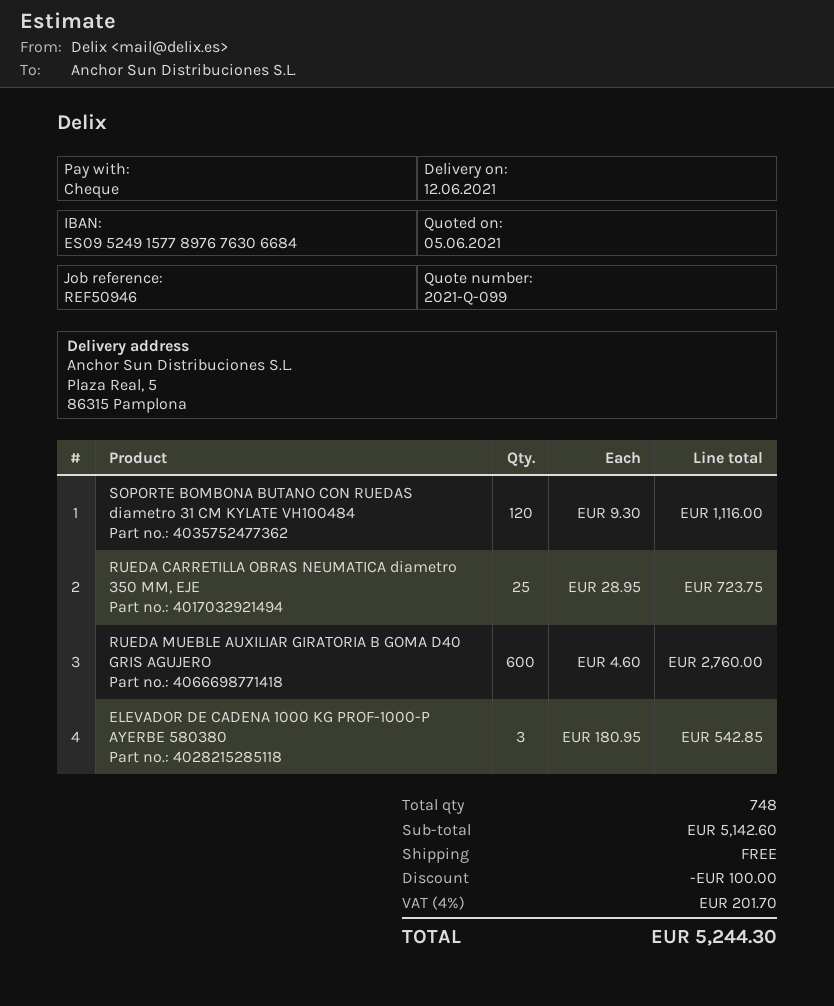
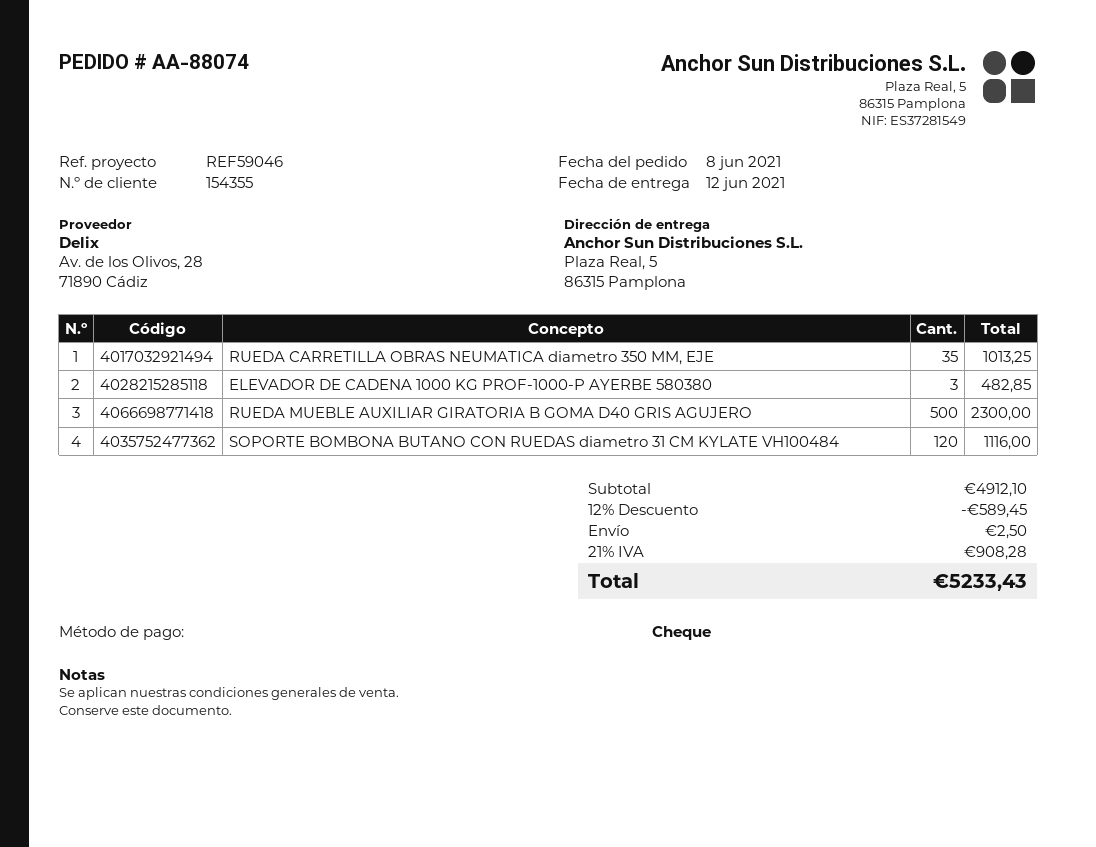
reference: REF50946 -> REF59046
RUEDA CARRETILLA OBRAS NEUMATICA diametro 350 MM, EJE: 25 for 723.75 -> 35 for 1013.25
RUEDA MUEBLE AUXILIAR GIRATORIA B GOMA D40 GRIS AGUJERO: 600 for 2760.00 -> 500 for 2300.00
ELEVADOR DE CADENA 1000 KG PROF-1000-P AYERBE 580380: 3 for 542.85 -> 3 for 482.85
subtotal: 5142.60 -> 4912.10
discount: 100.00 -> 589.45
shipping: 0.00 -> 2.50
tax: 4% = 201.70 -> 21% = 908.28
total: 5244.30 -> 5233.43

